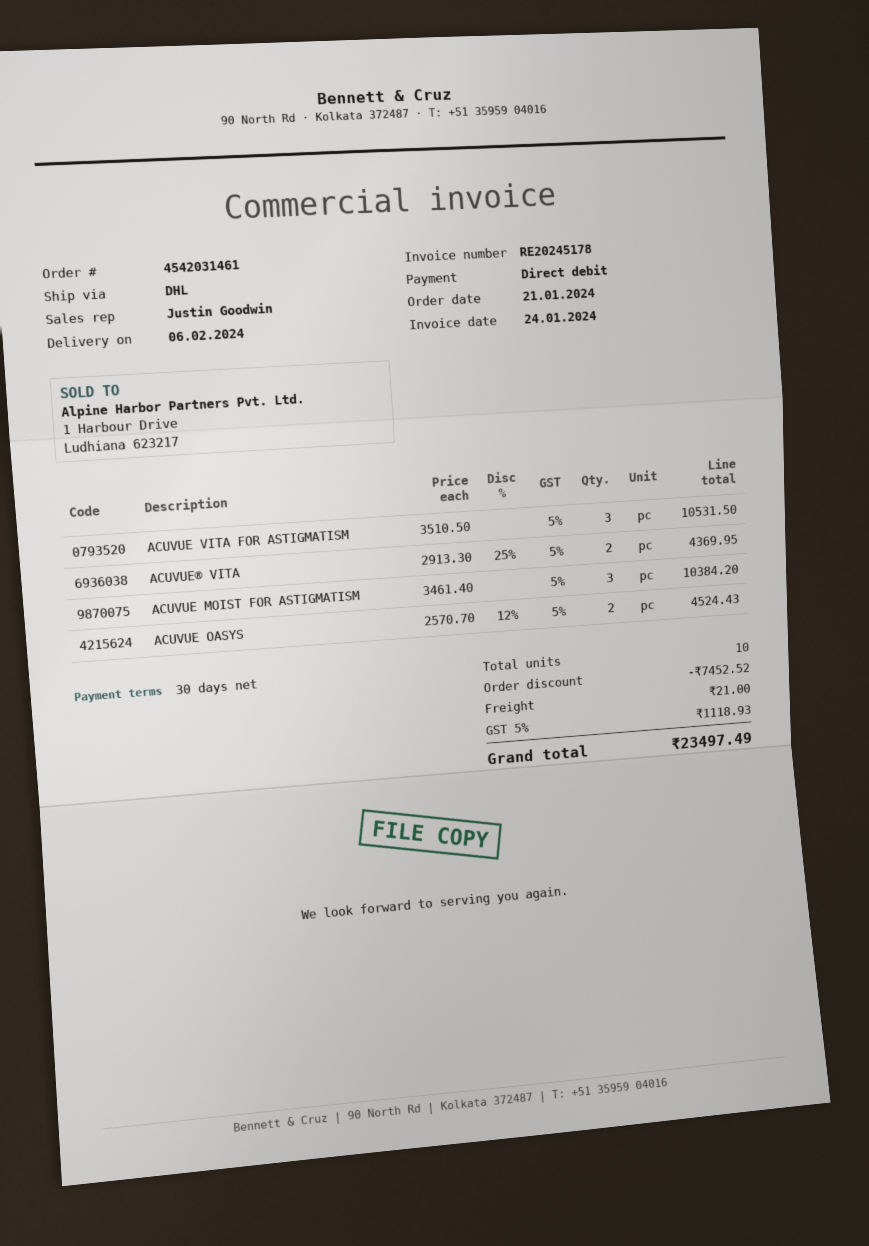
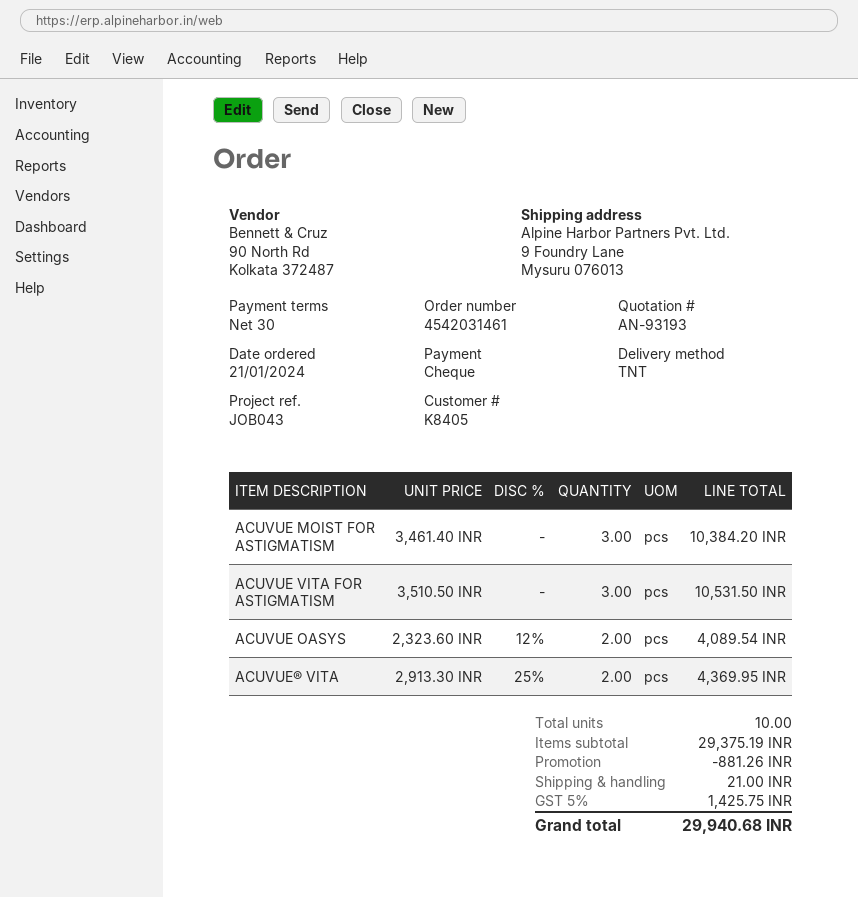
payment method: direct debit -> cheque
shipping method: DHL -> TNT
ACUVUE OASYS: 2 x 2570.70 - 12% = 4524.43 -> 2 x 2323.60 - 12% = 4089.54
discount: 7452.52 -> 881.26
tax: 5% = 1118.93 -> 5% = 1425.75
total: 23497.49 -> 29940.68

